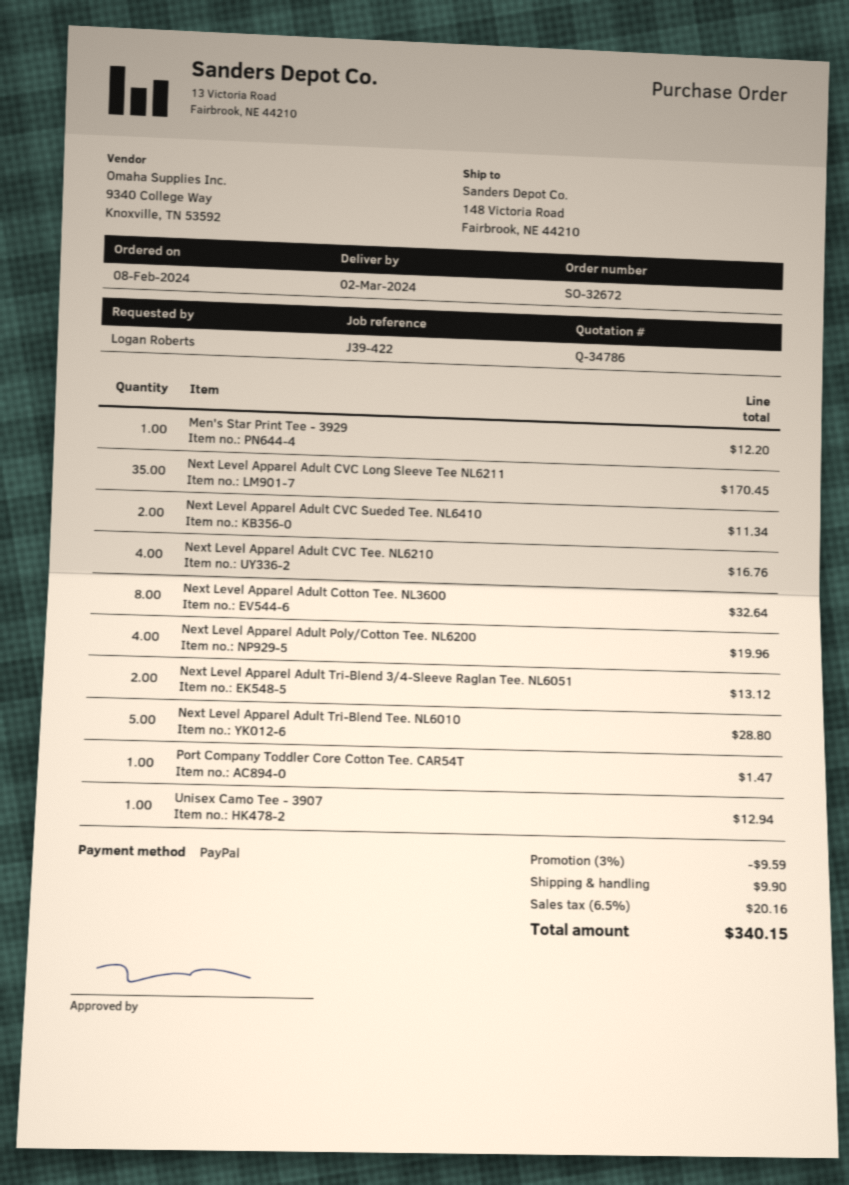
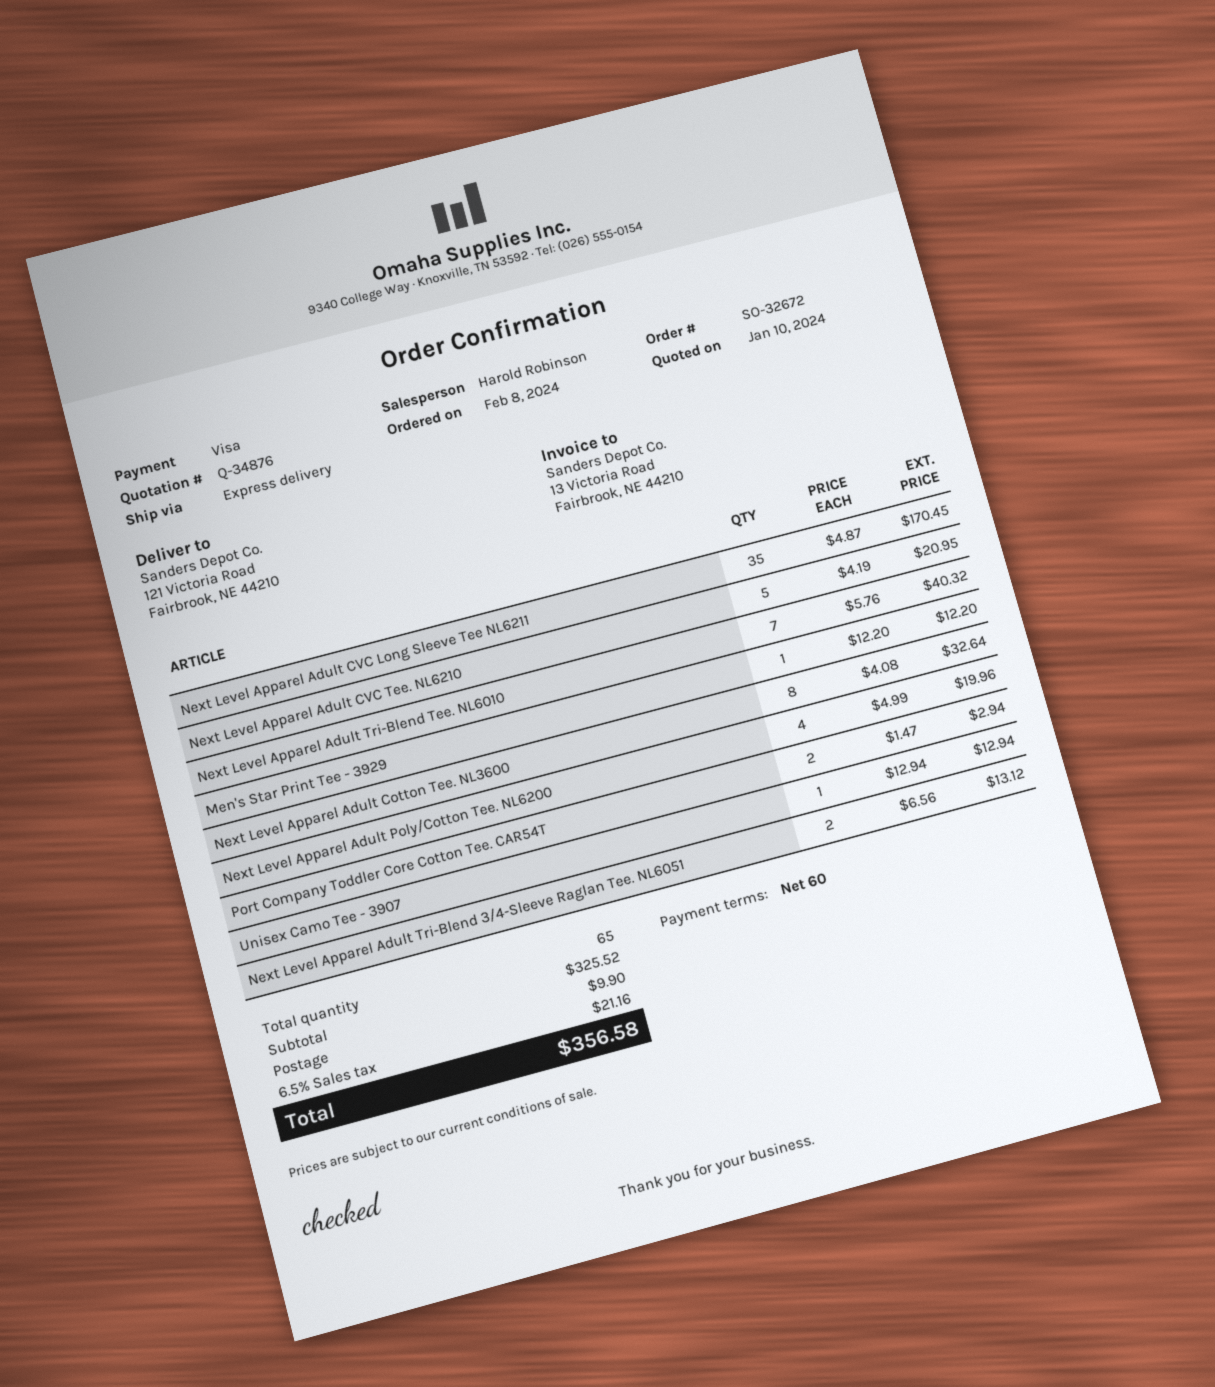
quote number: Q-34786 -> Q-34876
payment method: PayPal -> Visa
ship to: 148 Victoria Road, Fairbrook, NE 44210 -> 121 Victoria Road, Fairbrook, NE 44210
Next Level Apparel Adult CVC Sueded Tee. NL6410: 2 for 11.34 -> none
Next Level Apparel Adult CVC Tee. NL6210: 4 for 16.76 -> 5 for 20.95
Next Level Apparel Adult Tri-Blend Tee. NL6010: 5 for 28.80 -> 7 for 40.32
Port Company Toddler Core Cotton Tee. CAR54T: 1 for 1.47 -> 2 for 2.94
discount: 3% = 9.59 -> none
tax: 6.5% = 20.16 -> 6.5% = 21.16
total: 340.15 -> 356.58

